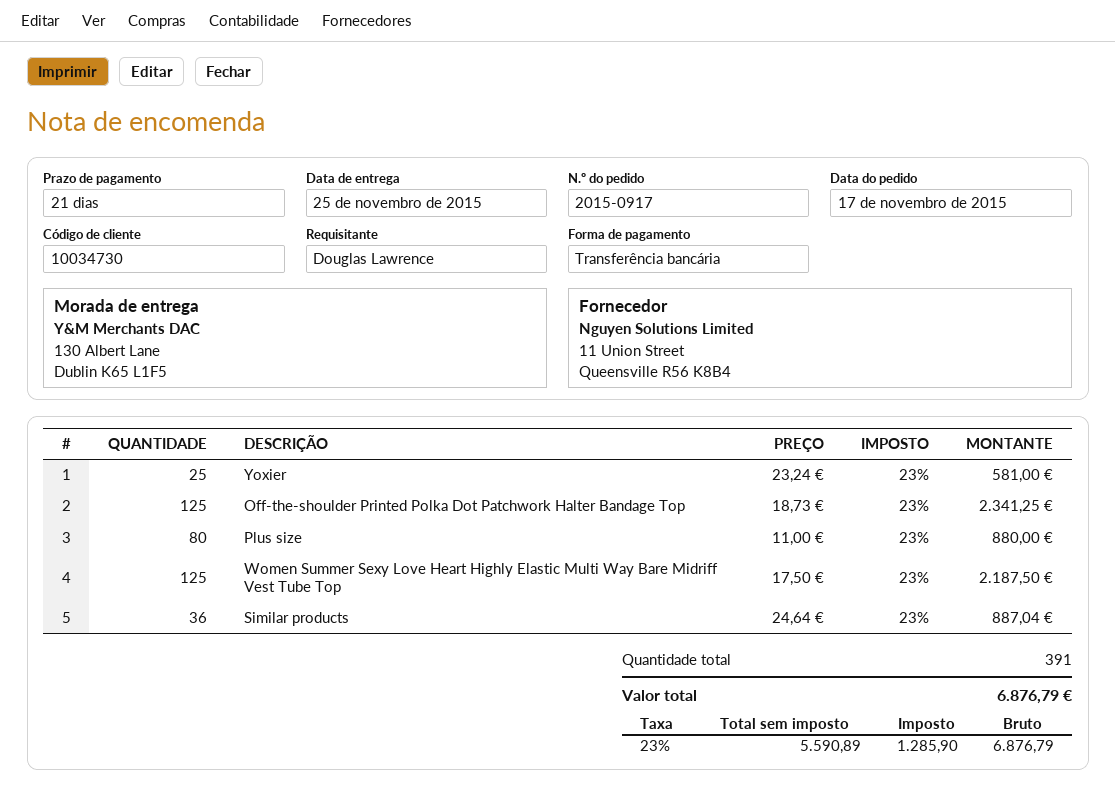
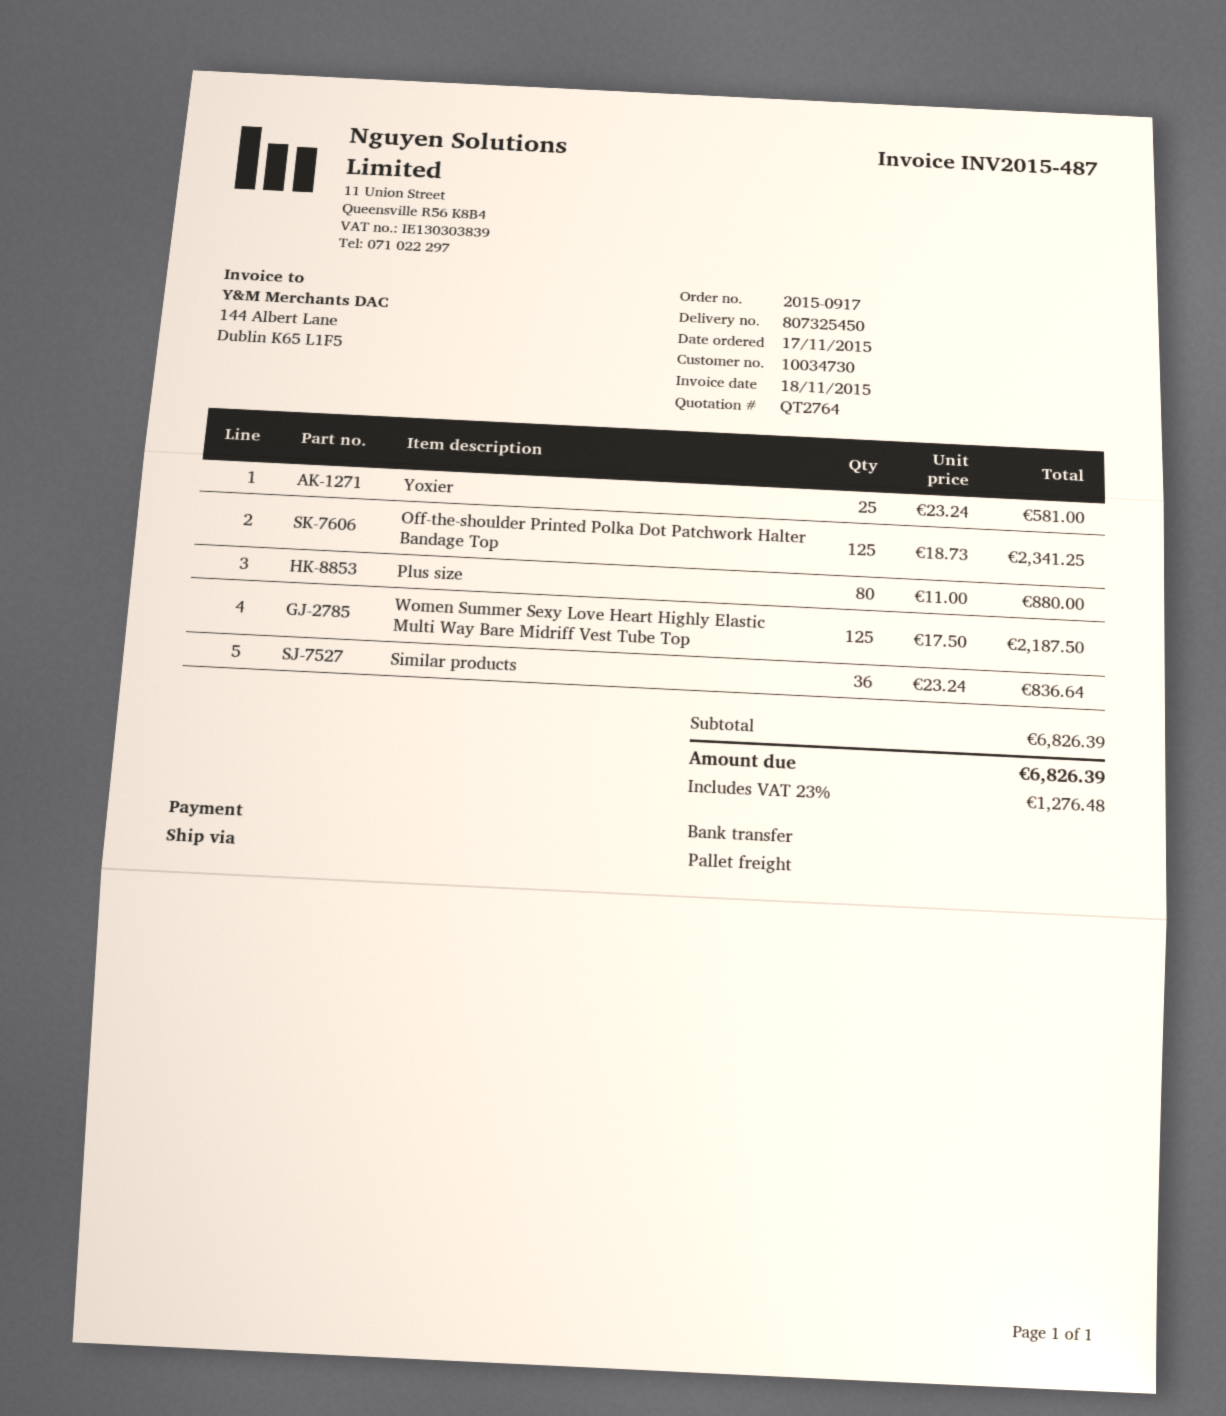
Similar products: 36 x 24.64 = 887.04 -> 36 x 23.24 = 836.64
tax: 23% = 1285.90 -> 23% = 1276.48
total: 6876.79 -> 6826.39

